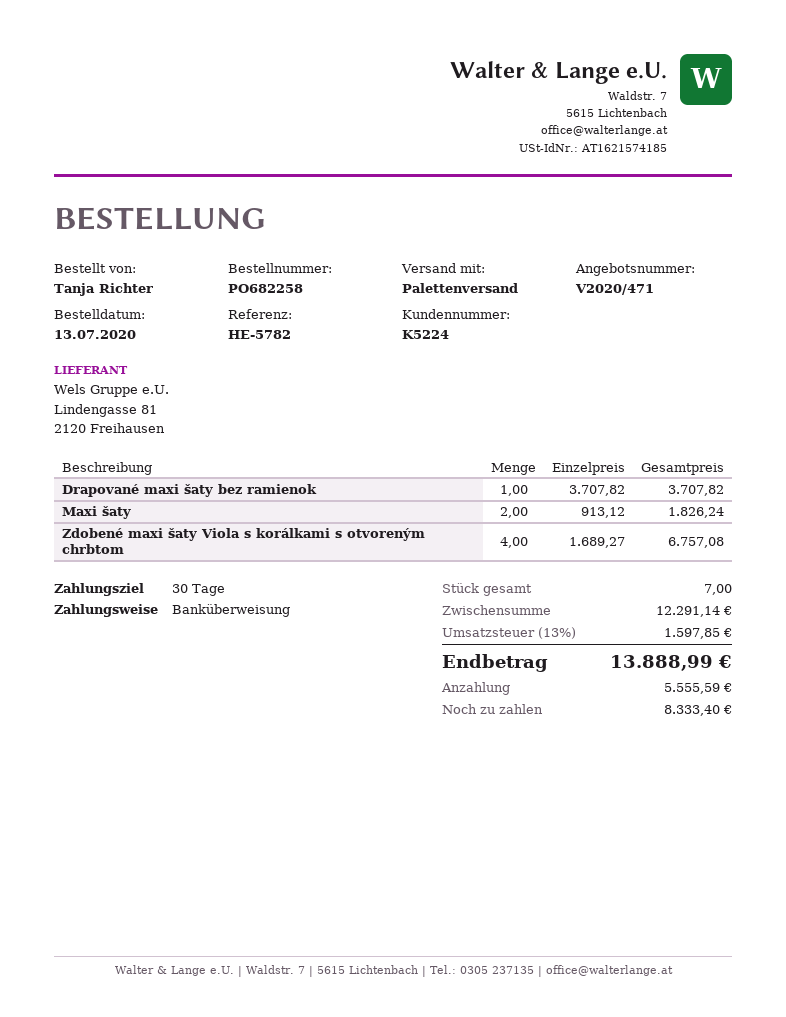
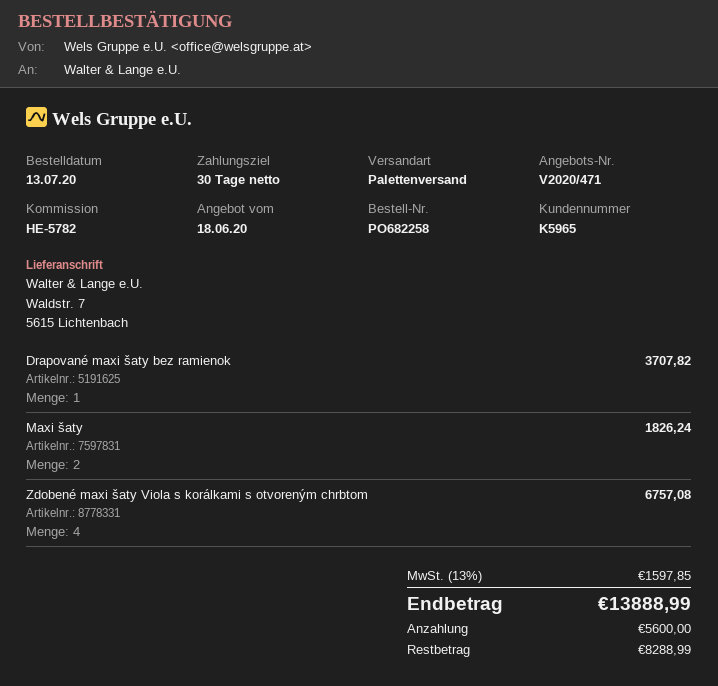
customer number: K5224 -> K5965
deposit: 5555.59 -> 5600.00
balance: 8333.40 -> 8288.99

